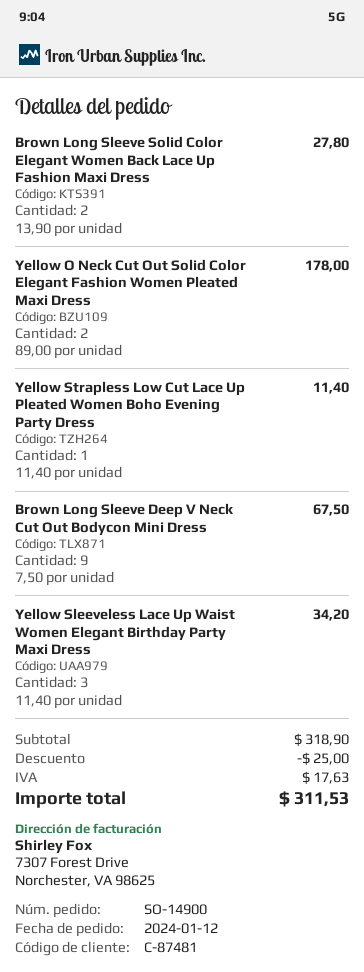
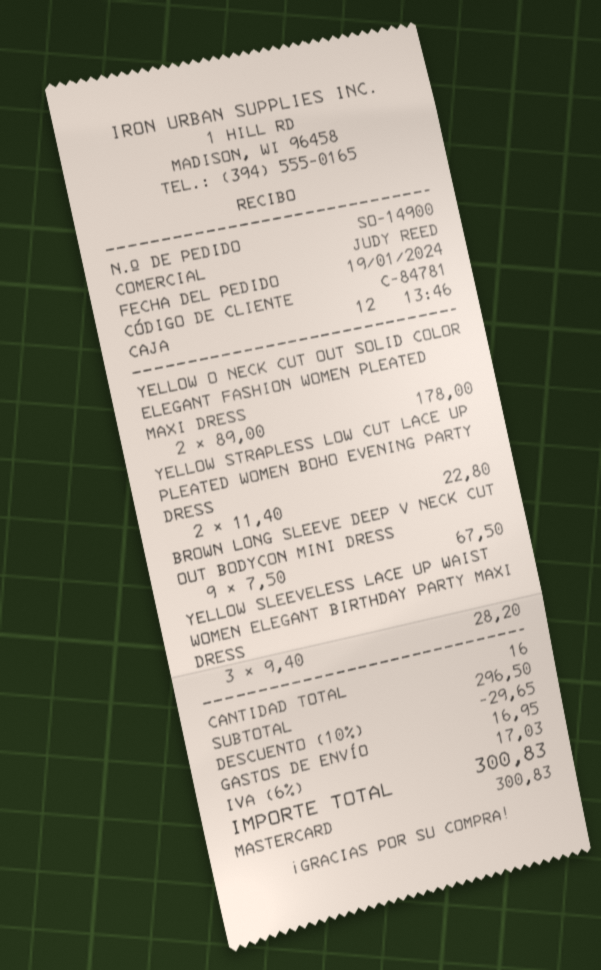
order date: 2024-01-12 -> 2024-01-19
customer number: C-87481 -> C-84781
Brown Long Sleeve Solid Color Elegant Women Back Lace Up Fashion Maxi Dress: 2 x 13.90 = 27.80 -> none
Yellow Strapless Low Cut Lace Up Pleated Women Boho Evening Party Dress: 1 x 11.40 = 11.40 -> 2 x 11.40 = 22.80
Yellow Sleeveless Lace Up Waist Women Elegant Birthday Party Maxi Dress: 3 x 11.40 = 34.20 -> 3 x 9.40 = 28.20
subtotal: 318.90 -> 296.50
discount: 25.00 -> 29.65
shipping: none -> 16.95
tax: 17.63 -> 17.03
total: 311.53 -> 300.83

